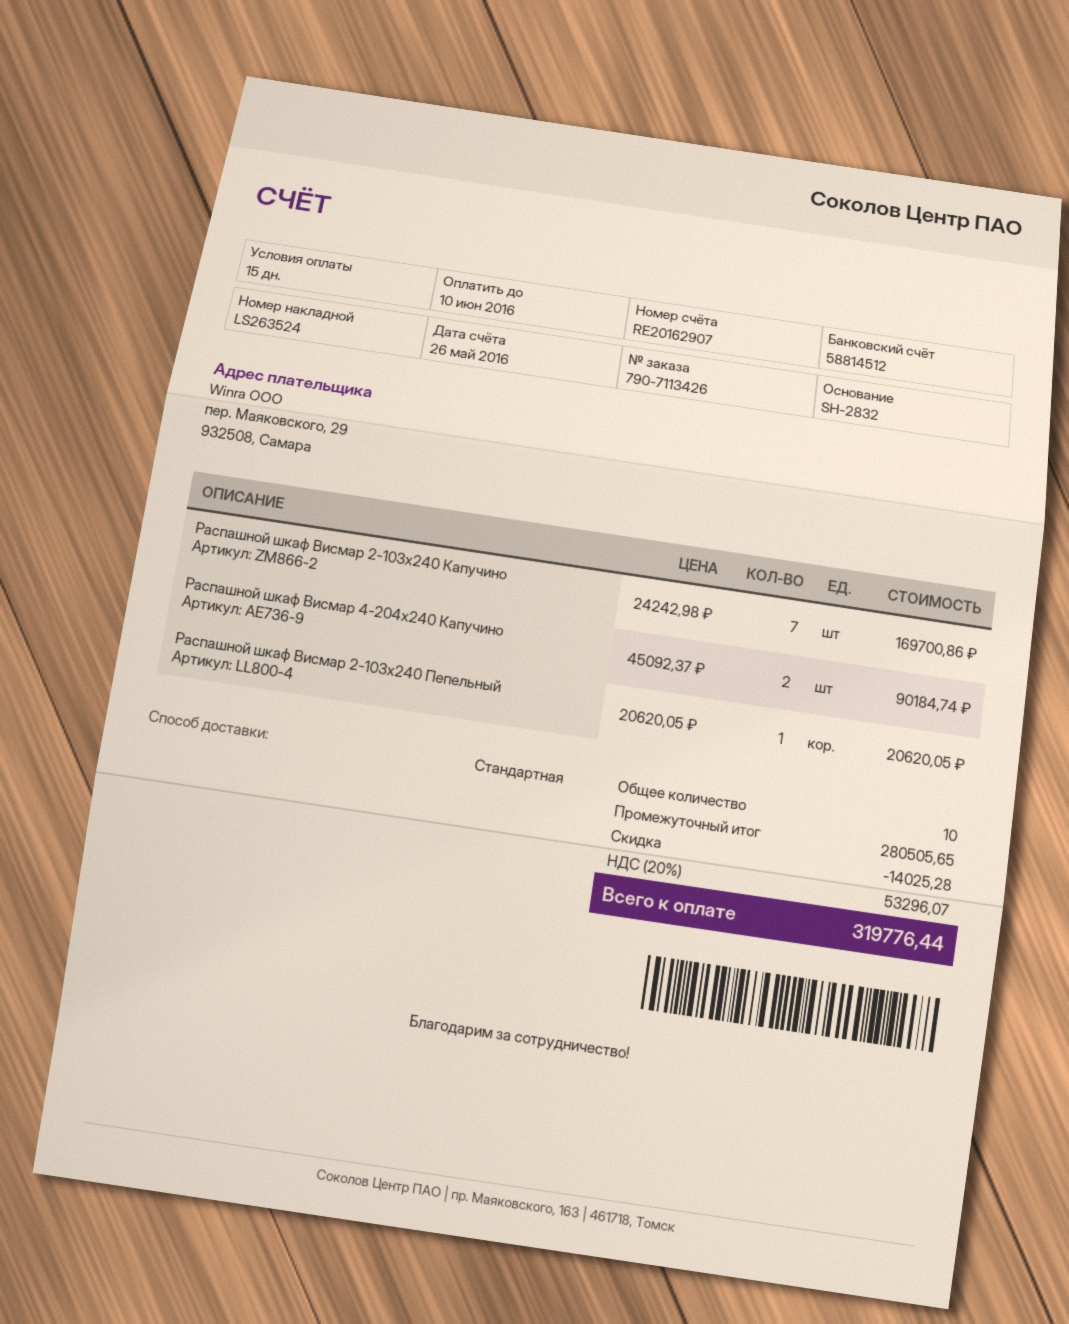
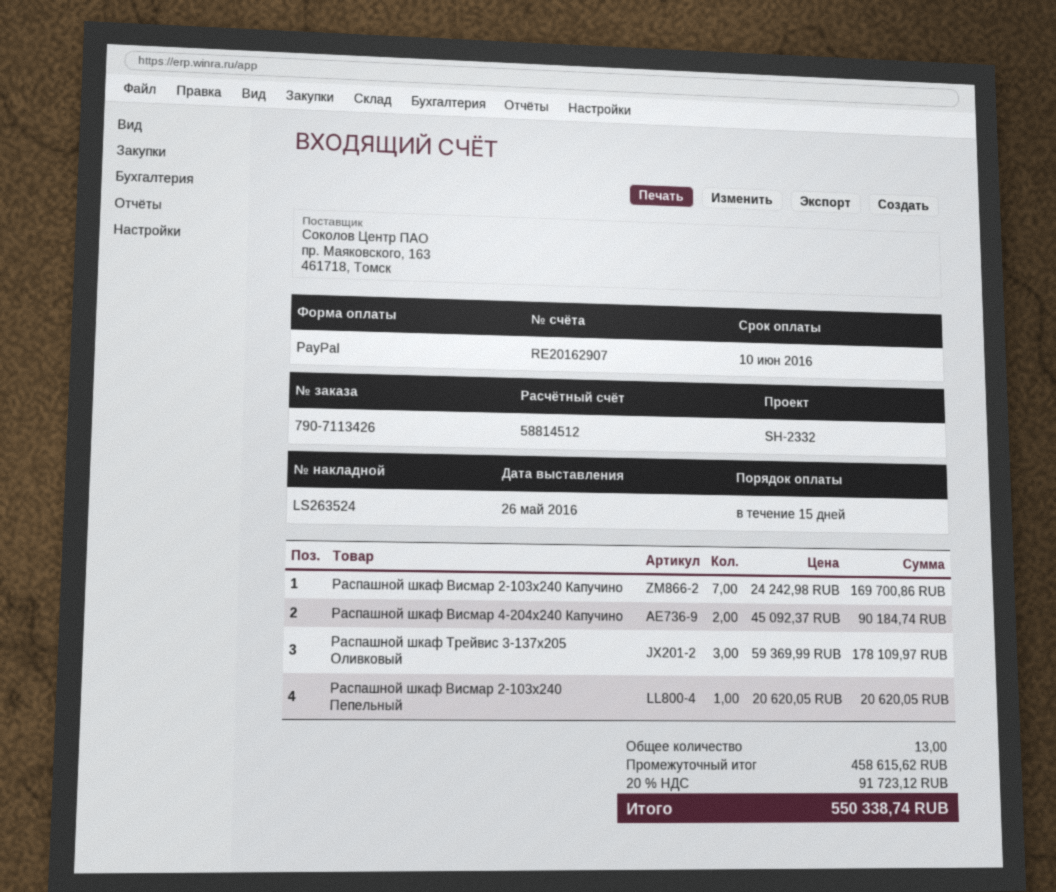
reference: SH-2832 -> SH-2332
Распашной шкаф Трейвис 3-137x205 Оливковый: none -> 3 x 59369.99 = 178109.97
total quantity: 10 -> 13
subtotal: 280505.65 -> 458615.62
discount: 14025.28 -> none
tax: 20% = 53296.07 -> 20% = 91723.12
total: 319776.44 -> 550338.74

